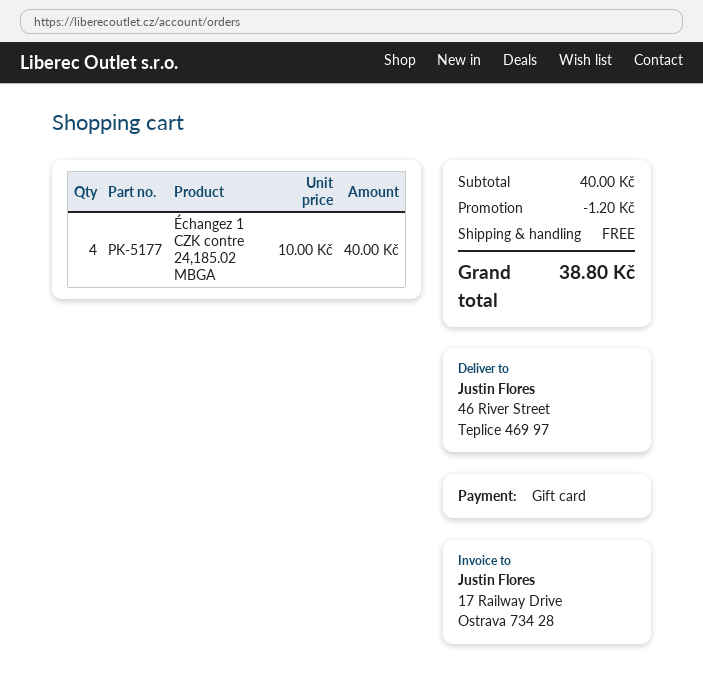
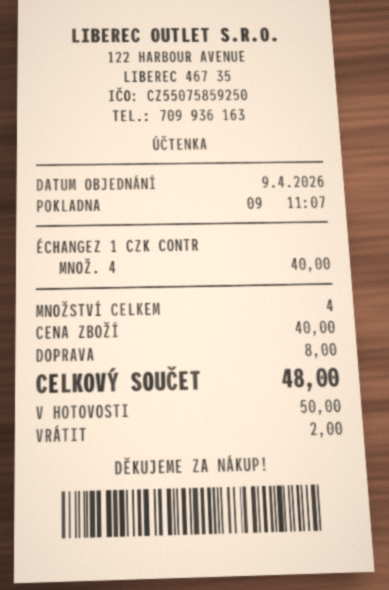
payment method: gift card -> cash
discount: 1.20 -> none
shipping: 0.00 -> 8.00
total: 38.80 -> 48.00

